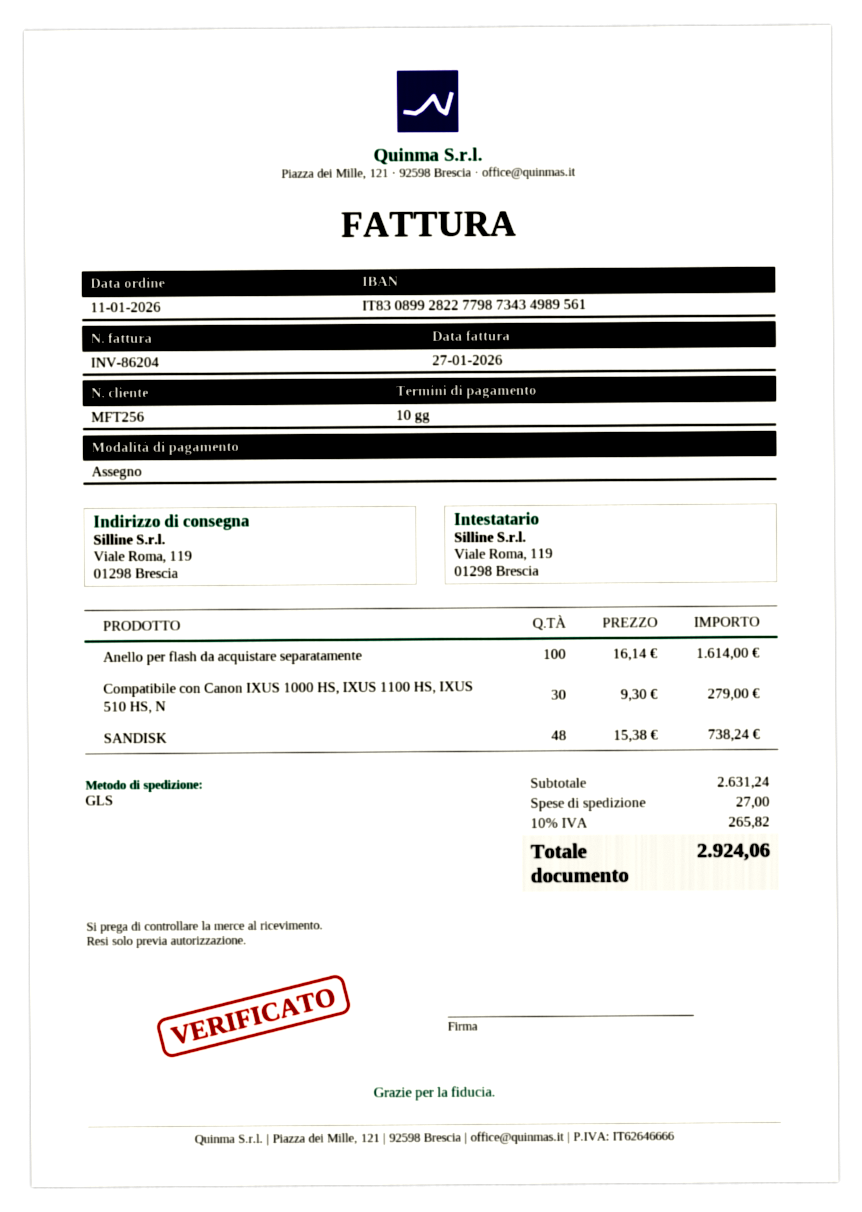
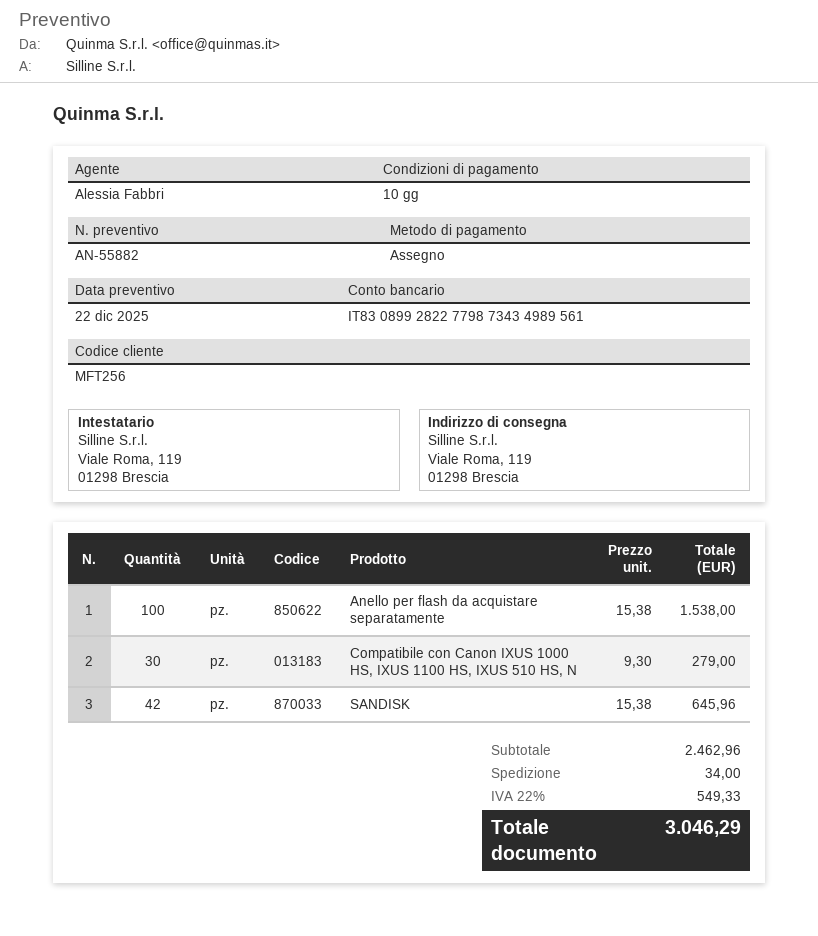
Anello per flash da acquistare separatamente: 100 x 16.14 = 1614.00 -> 100 x 15.38 = 1538.00
SANDISK: 48 x 15.38 = 738.24 -> 42 x 15.38 = 645.96
subtotal: 2631.24 -> 2462.96
shipping: 27.00 -> 34.00
tax: 10% = 265.82 -> 22% = 549.33
total: 2924.06 -> 3046.29

